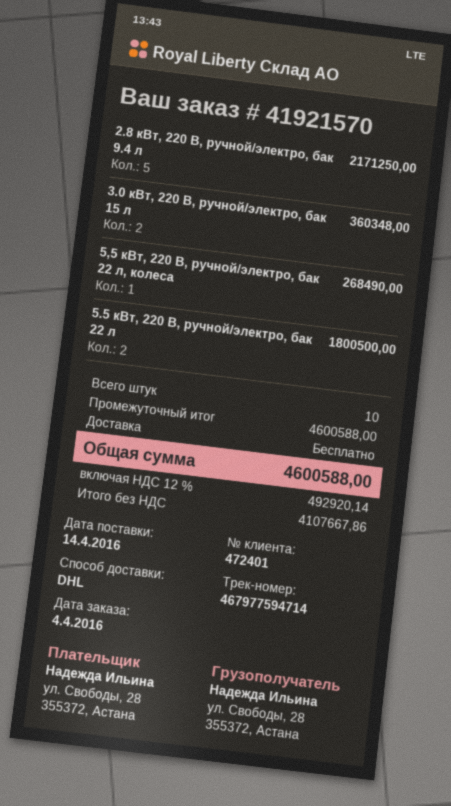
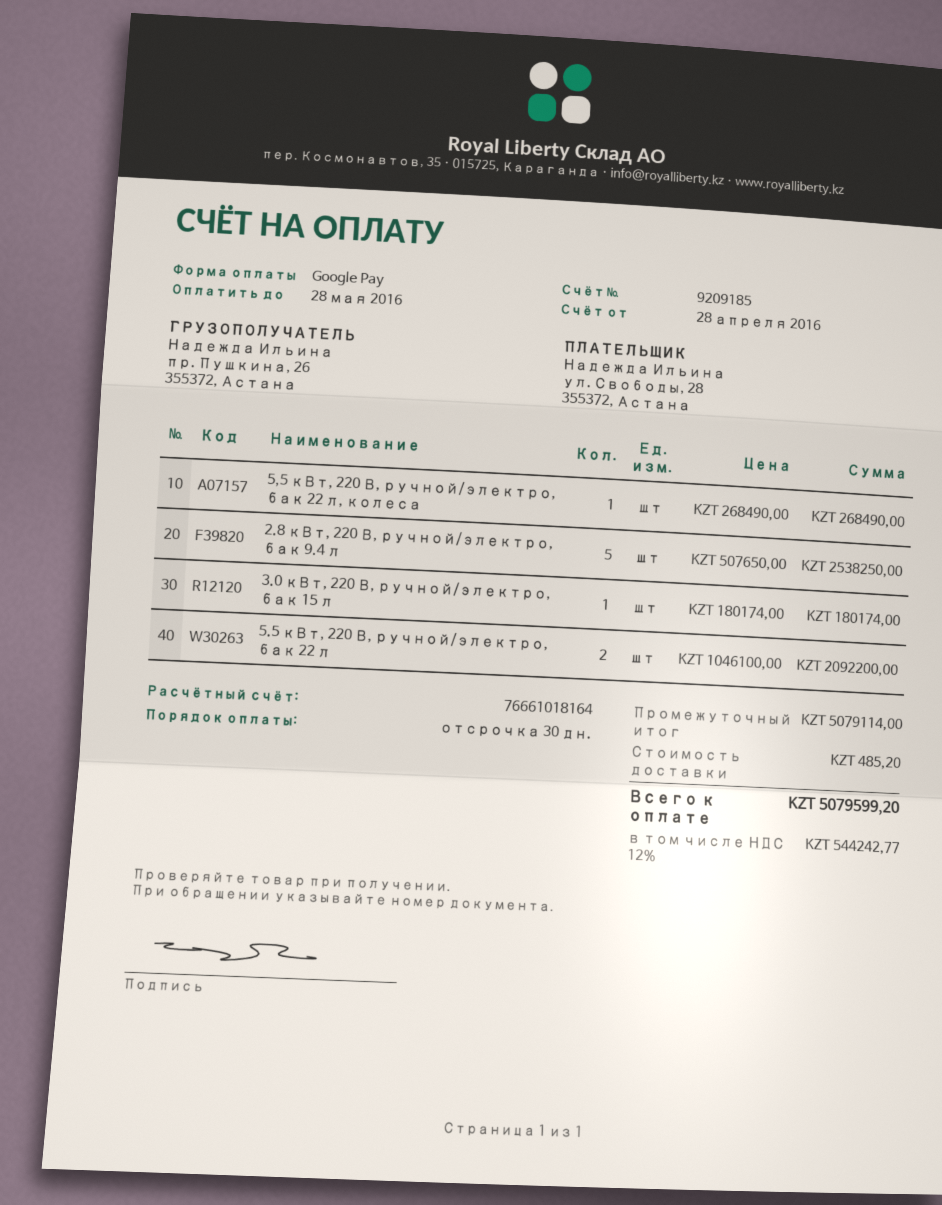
ship to: ул. Свободы, 28, 355372, Астана -> пр. Пушкина, 26, 355372, Астана
2.8 кВт, 220 В, ручной/электро, бак 9.4 л: 5 for 2171250.00 -> 5 for 2538250.00
3.0 кВт, 220 В, ручной/электро, бак 15 л: 2 for 360348.00 -> 1 for 180174.00
5.5 кВт, 220 В, ручной/электро, бак 22 л: 2 for 1800500.00 -> 2 for 2092200.00
subtotal: 4600588.00 -> 5079114.00
shipping: 0.00 -> 485.20
tax: 12% = 492920.14 -> 12% = 544242.77
total: 4600588.00 -> 5079599.20

